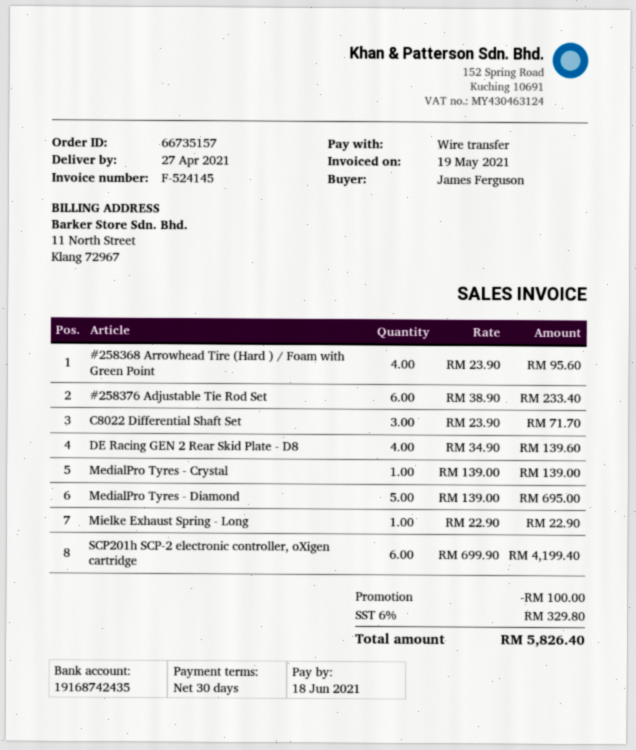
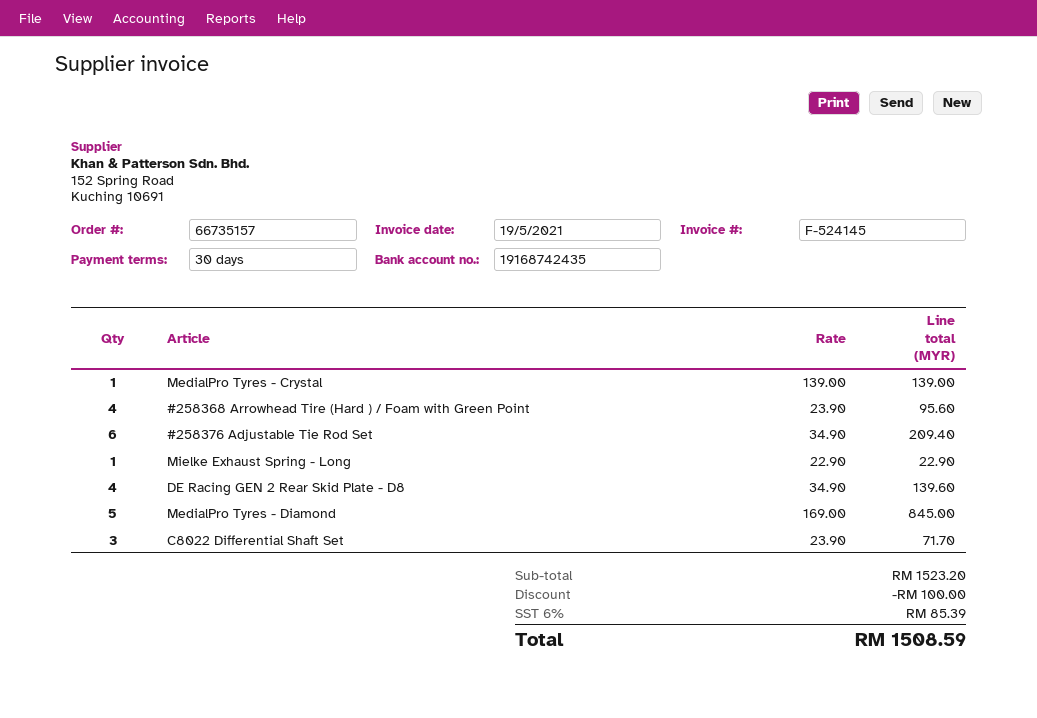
#258376 Adjustable Tie Rod Set: 6 x 38.90 = 233.40 -> 6 x 34.90 = 209.40
MedialPro Tyres - Diamond: 5 x 139.00 = 695.00 -> 5 x 169.00 = 845.00
SCP201h SCP-2 electronic controller, oXigen cartridge: 6 x 699.90 = 4199.40 -> none
tax: 6% = 329.80 -> 6% = 85.39
total: 5826.40 -> 1508.59

